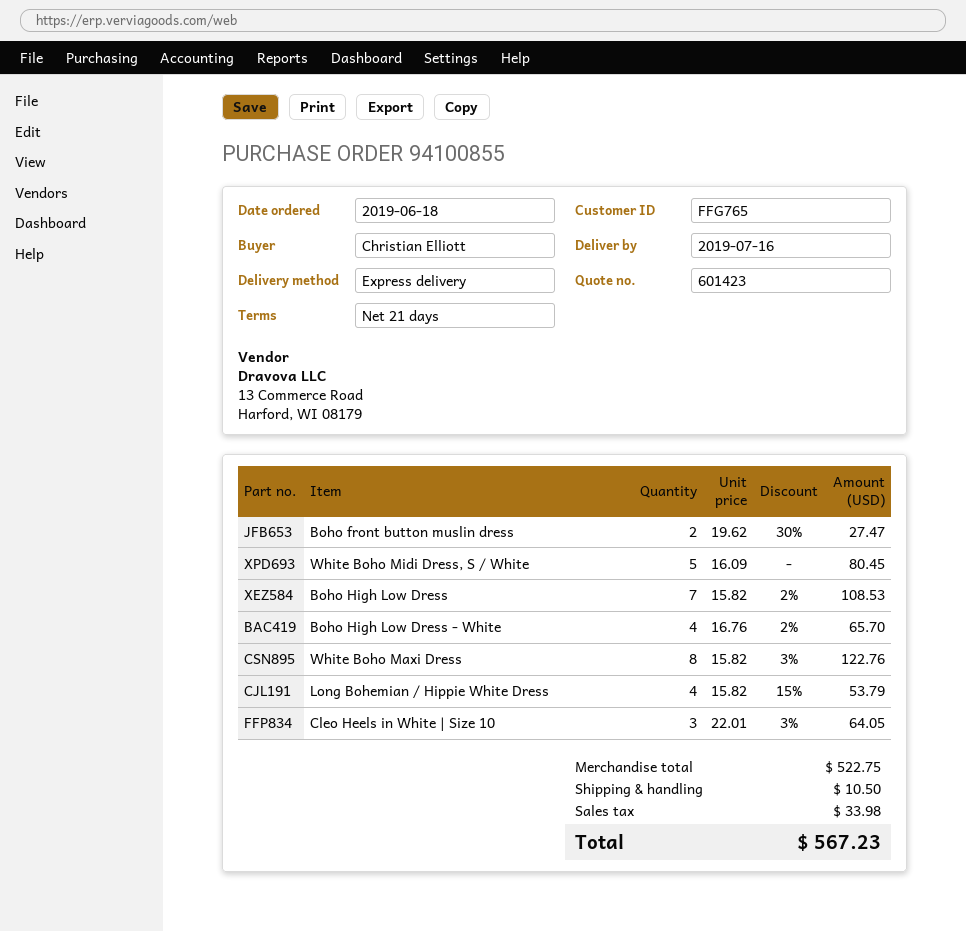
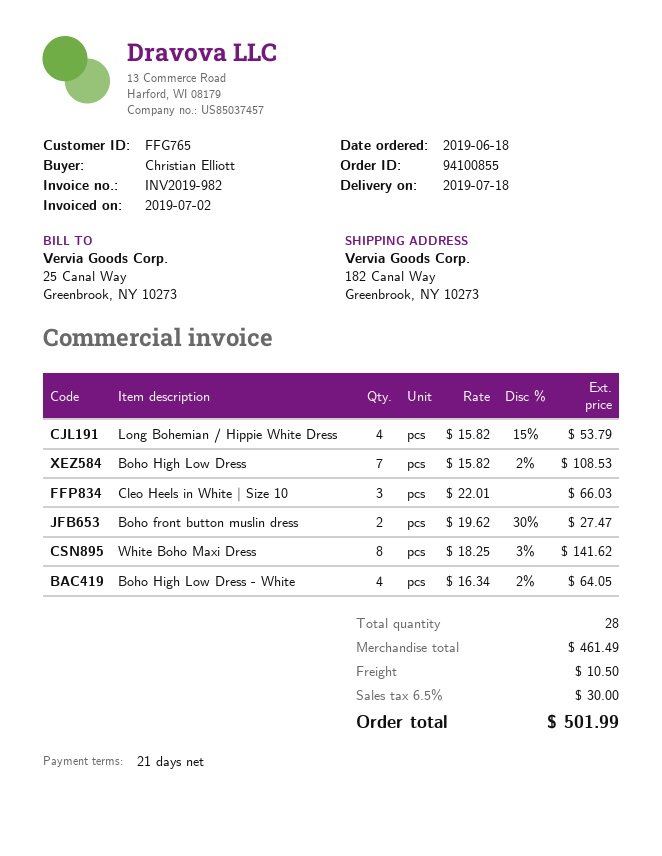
delivery date: 2019-07-16 -> 2019-07-18
White Boho Midi Dress, S / White: 5 x 16.09 = 80.45 -> none
Boho High Low Dress - White: 4 x 16.76 - 2% = 65.70 -> 4 x 16.34 - 2% = 64.05
White Boho Maxi Dress: 8 x 15.82 - 3% = 122.76 -> 8 x 18.25 - 3% = 141.62
Cleo Heels in White | Size 10: 3 x 22.01 - 3% = 64.05 -> 3 x 22.01 = 66.03
subtotal: 522.75 -> 461.49
tax: 33.98 -> 30.00
total: 567.23 -> 501.99

